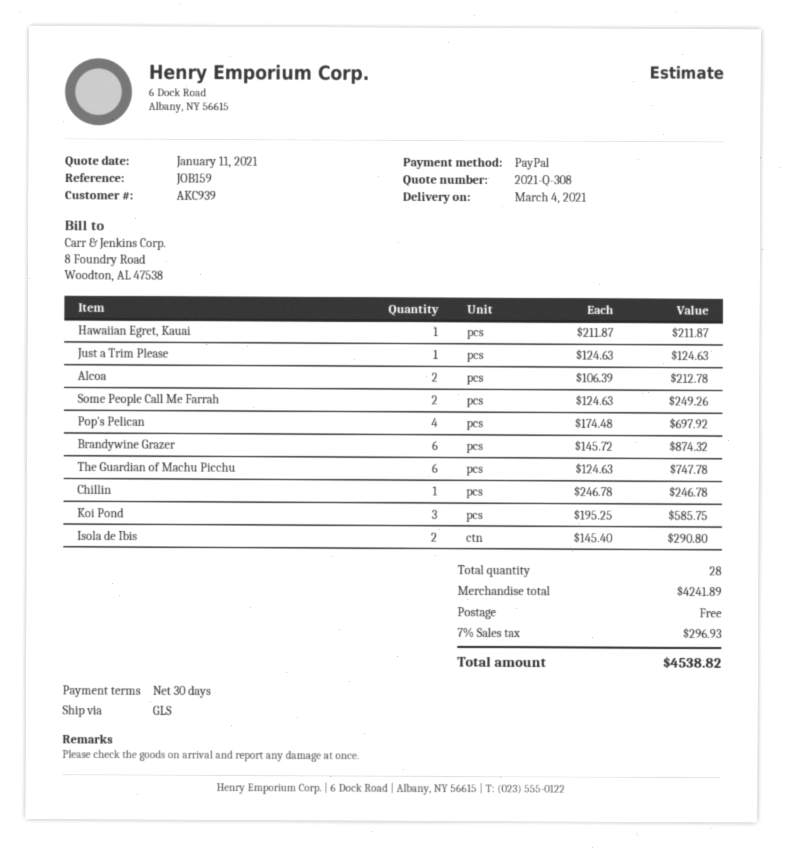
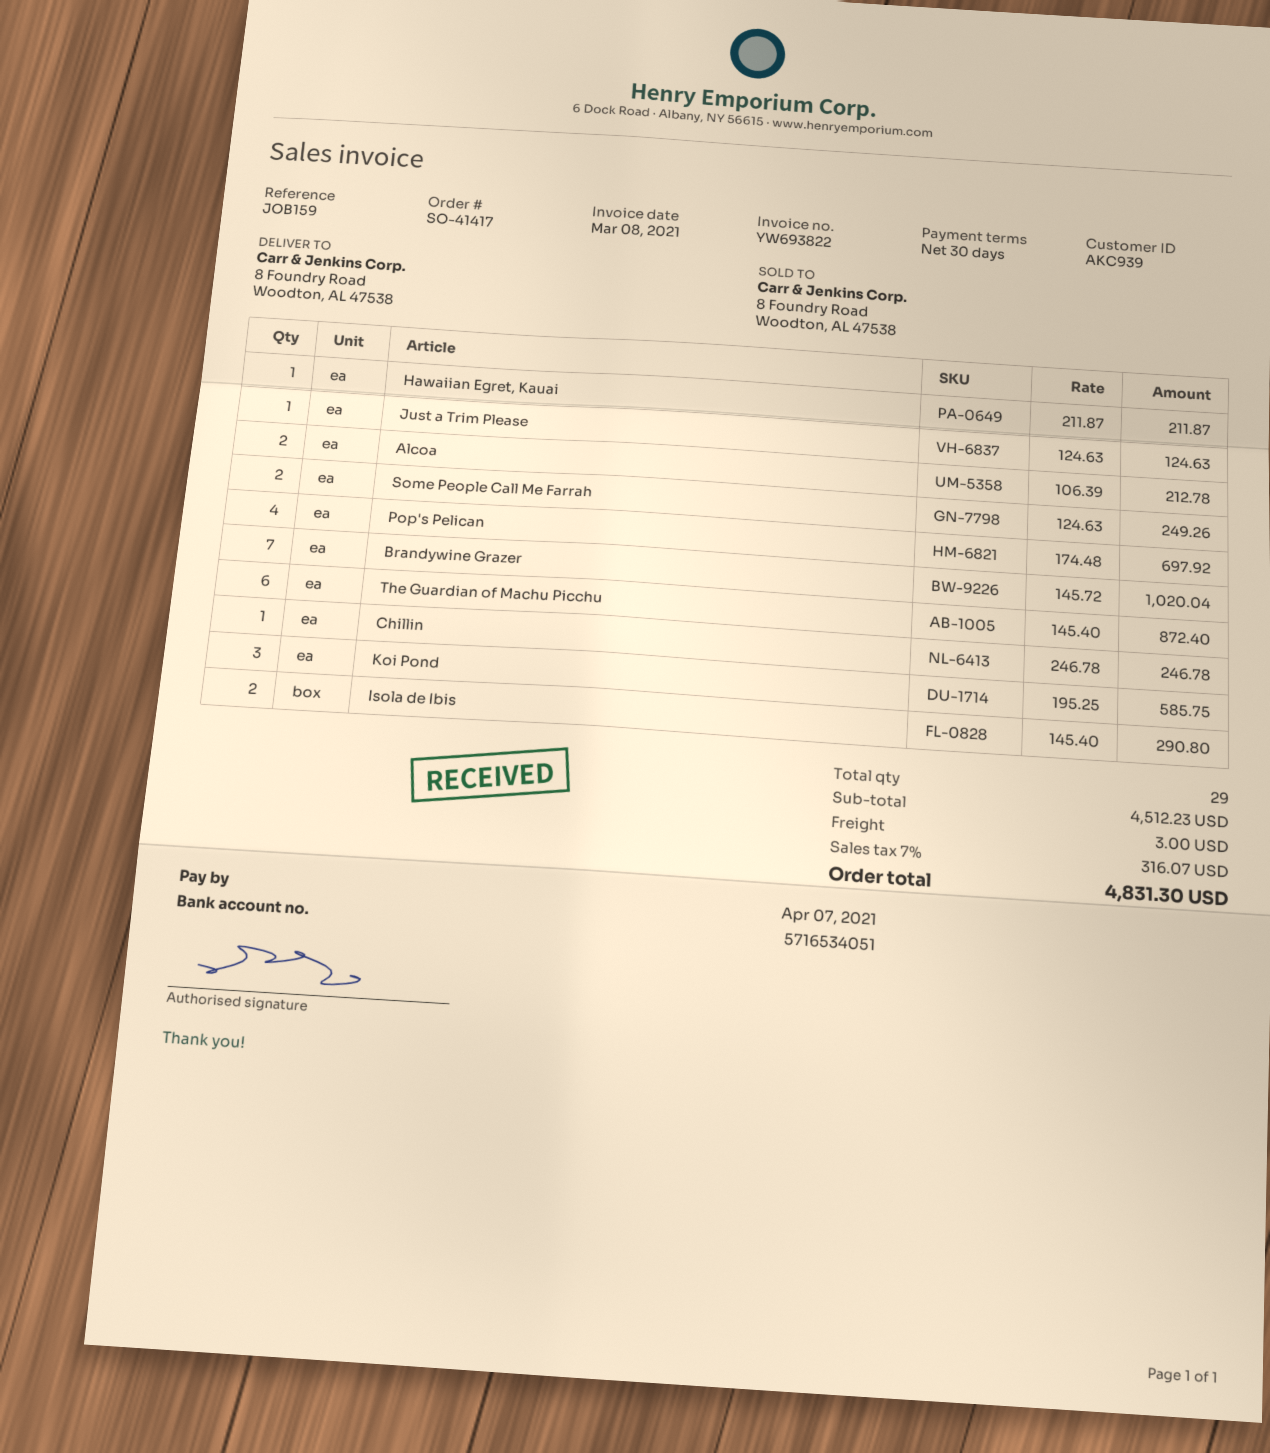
Brandywine Grazer: 6 x 145.72 = 874.32 -> 7 x 145.72 = 1020.04
The Guardian of Machu Picchu: 6 x 124.63 = 747.78 -> 6 x 145.40 = 872.40
total quantity: 28 -> 29
subtotal: 4241.89 -> 4512.23
shipping: 0.00 -> 3.00
tax: 7% = 296.93 -> 7% = 316.07
total: 4538.82 -> 4831.30

